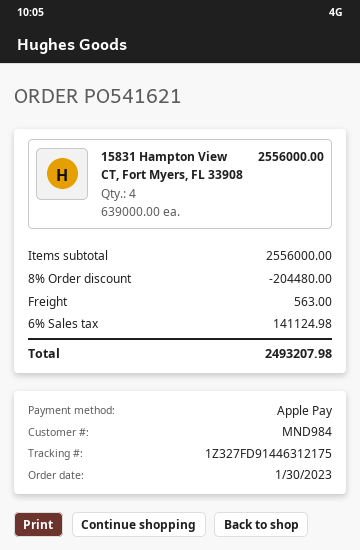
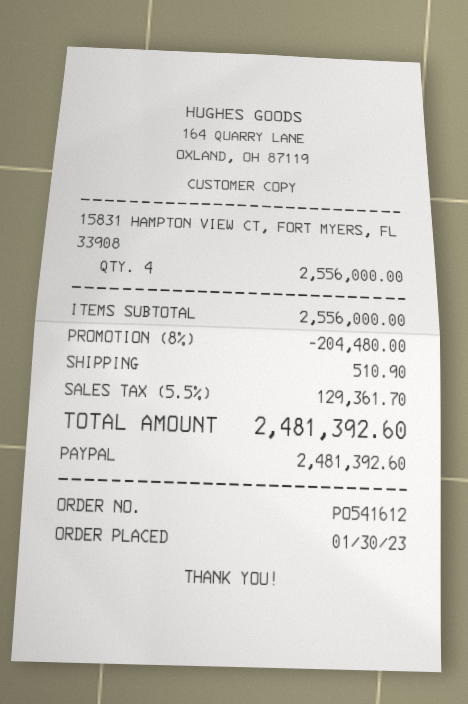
order number: PO541621 -> PO541612
payment method: Apple Pay -> PayPal
shipping: 563.00 -> 510.90
tax: 6% = 141124.98 -> 5.5% = 129361.70
total: 2493207.98 -> 2481392.60

